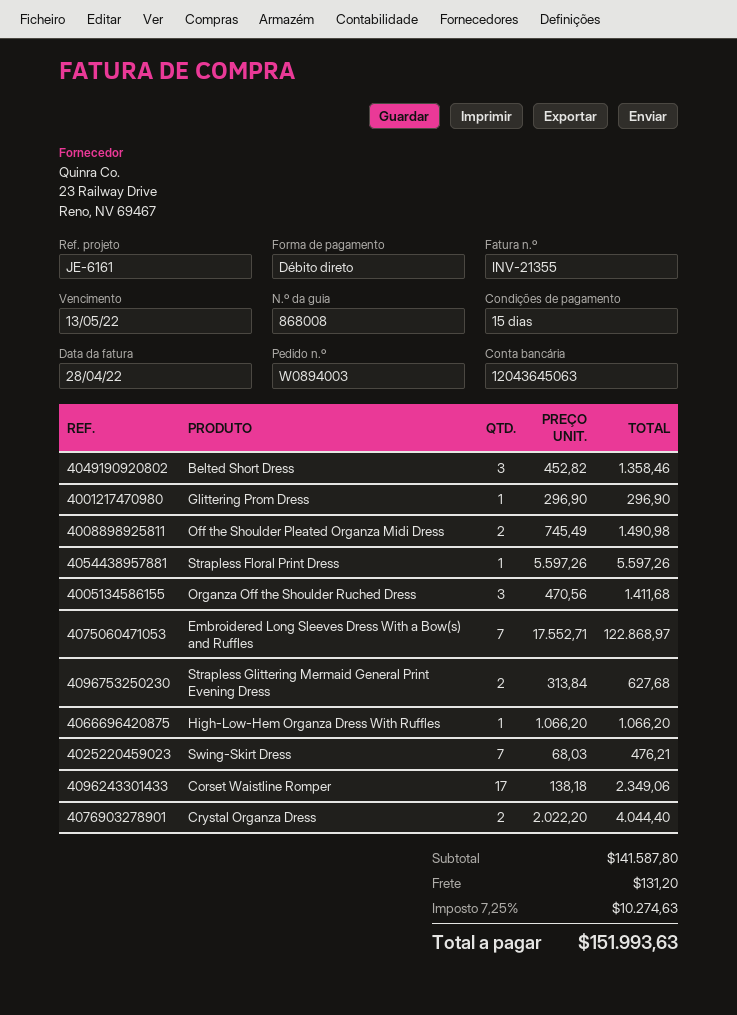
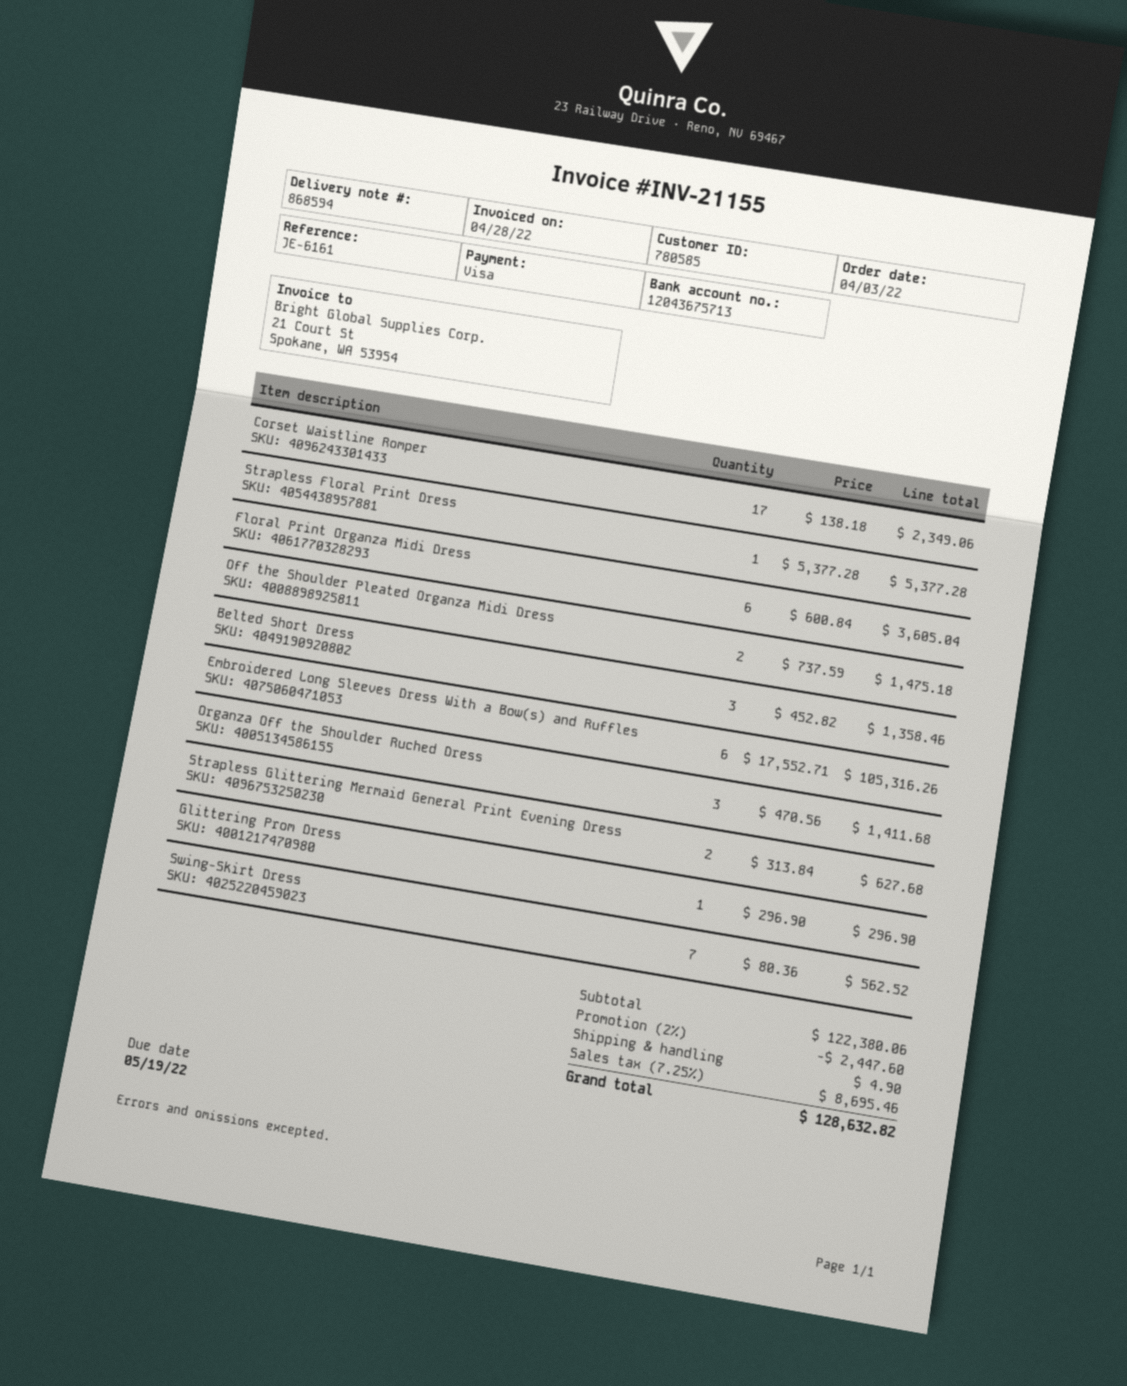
delivery note number: 868008 -> 868594
invoice number: INV-21355 -> INV-21155
due date: 2022-05-13 -> 2022-05-19
payment method: direct debit -> Visa
bank account: 12043645063 -> 12043675713
Off the Shoulder Pleated Organza Midi Dress: 2 x 745.49 = 1490.98 -> 2 x 737.59 = 1475.18
Strapless Floral Print Dress: 1 x 5597.26 = 5597.26 -> 1 x 5377.28 = 5377.28
Embroidered Long Sleeves Dress With a Bow(s) and Ruffles: 7 x 17552.71 = 122868.97 -> 6 x 17552.71 = 105316.26
High-Low-Hem Organza Dress With Ruffles: 1 x 1066.20 = 1066.20 -> none
Swing-Skirt Dress: 7 x 68.03 = 476.21 -> 7 x 80.36 = 562.52
Crystal Organza Dress: 2 x 2022.20 = 4044.40 -> none
Floral Print Organza Midi Dress: none -> 6 x 600.84 = 3605.04
subtotal: 141587.80 -> 122380.06
discount: none -> 2% = 2447.60
shipping: 131.20 -> 4.90
tax: 7.25% = 10274.63 -> 7.25% = 8695.46
total: 151993.63 -> 128632.82

